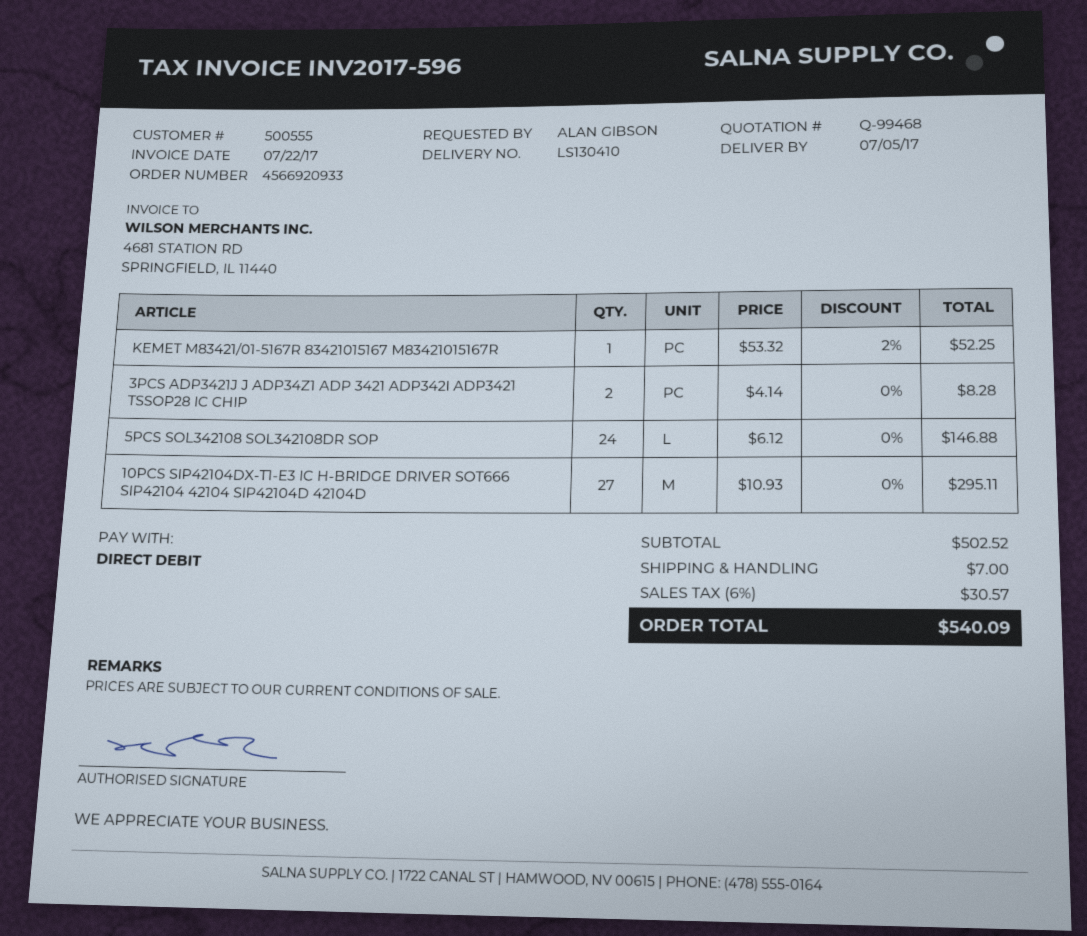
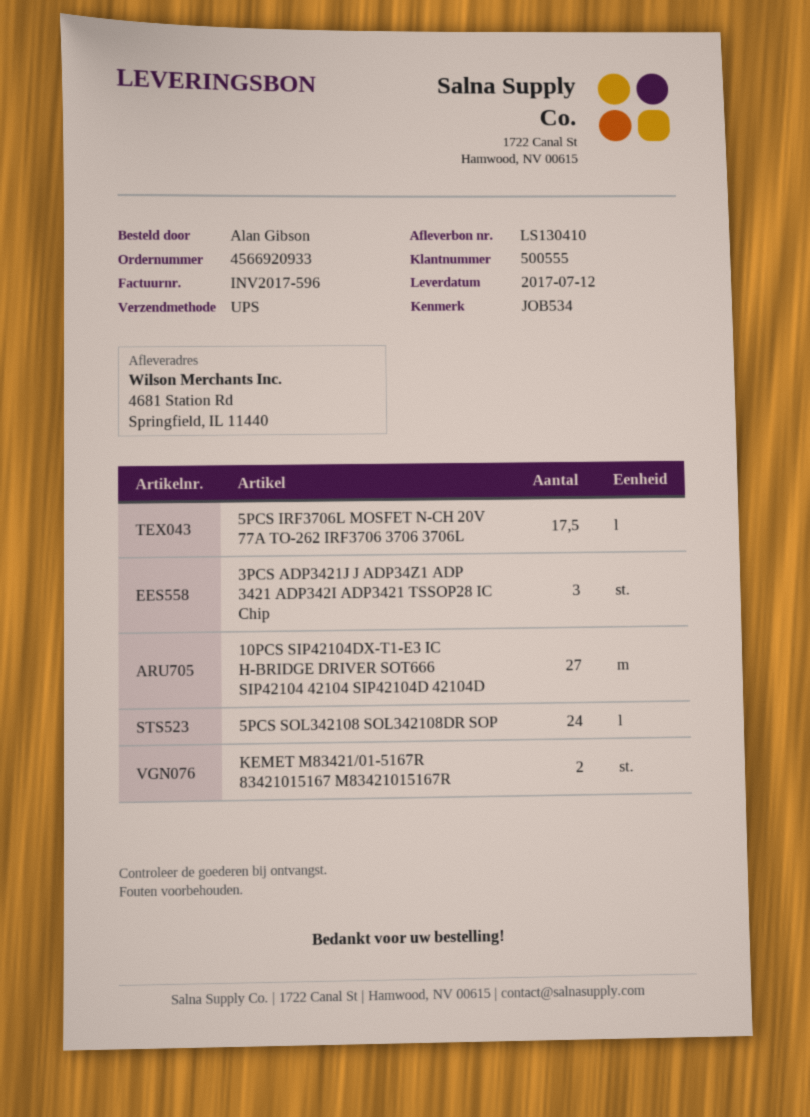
delivery date: 2017-07-05 -> 2017-07-12
KEMET M83421/01-5167R 83421015167 M83421015167R: 1 -> 2
3PCS ADP3421J J ADP34Z1 ADP 3421 ADP342I ADP3421 TSSOP28 IC CHIP: 2 -> 3
5PCS IRF3706L MOSFET N-CH 20V 77A TO-262 IRF3706 3706 3706L: none -> 17.5

